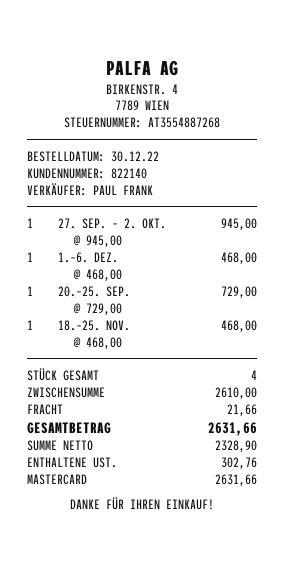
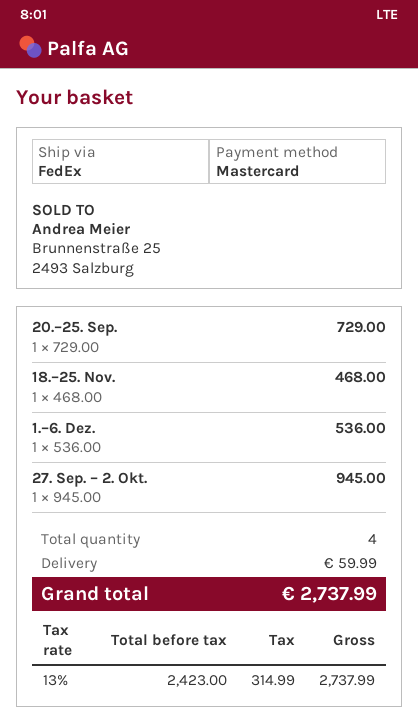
1.–6. DEZ.: 1 x 468.00 = 468.00 -> 1 x 536.00 = 536.00
shipping: 21.66 -> 59.99
net: 2328.90 -> 2423.00
tax: 302.76 -> 314.99
total: 2631.66 -> 2737.99

